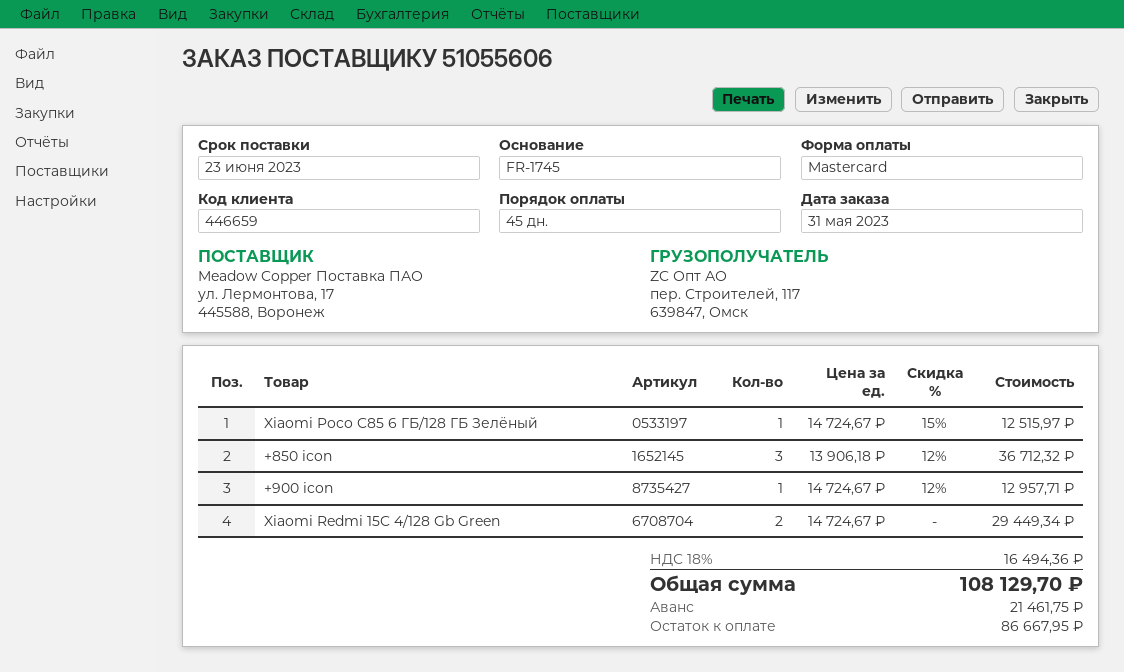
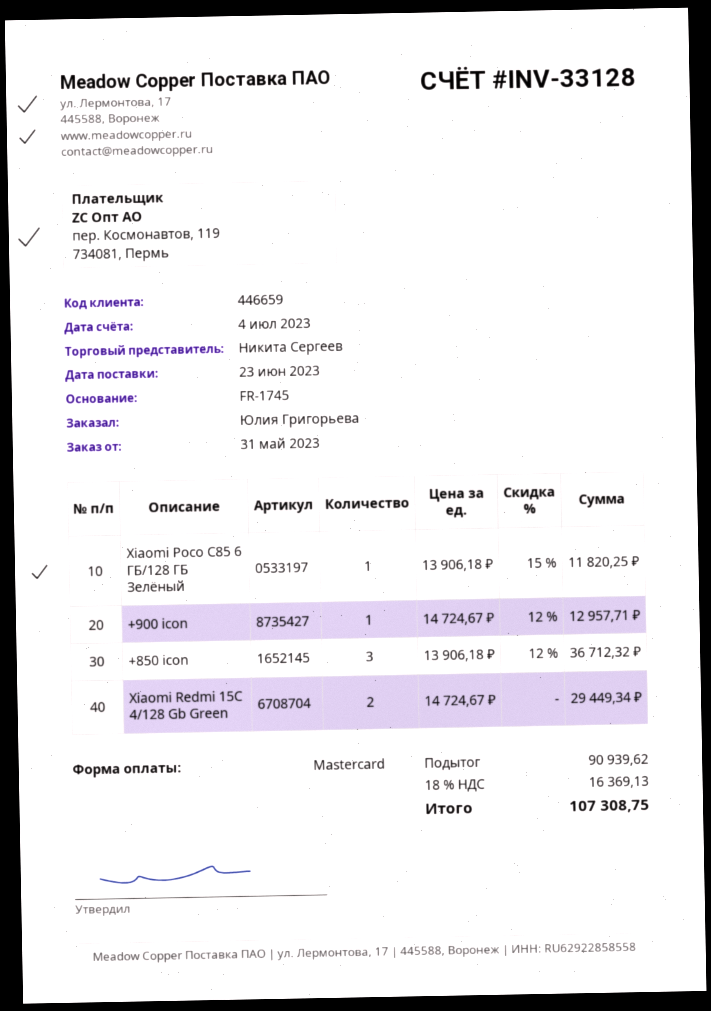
Xiaomi Poco C85 6 ГБ/128 ГБ Зелёный: 1 x 14724.67 - 15% = 12515.97 -> 1 x 13906.18 - 15% = 11820.25
tax: 18% = 16494.36 -> 18% = 16369.13
total: 108129.70 -> 107308.75

